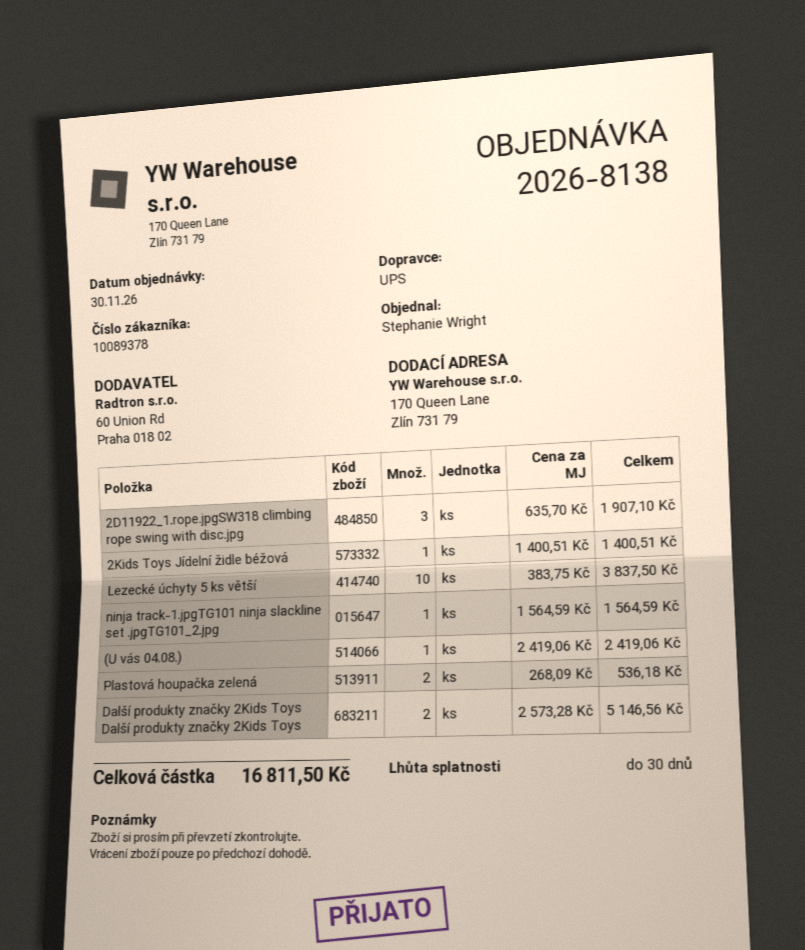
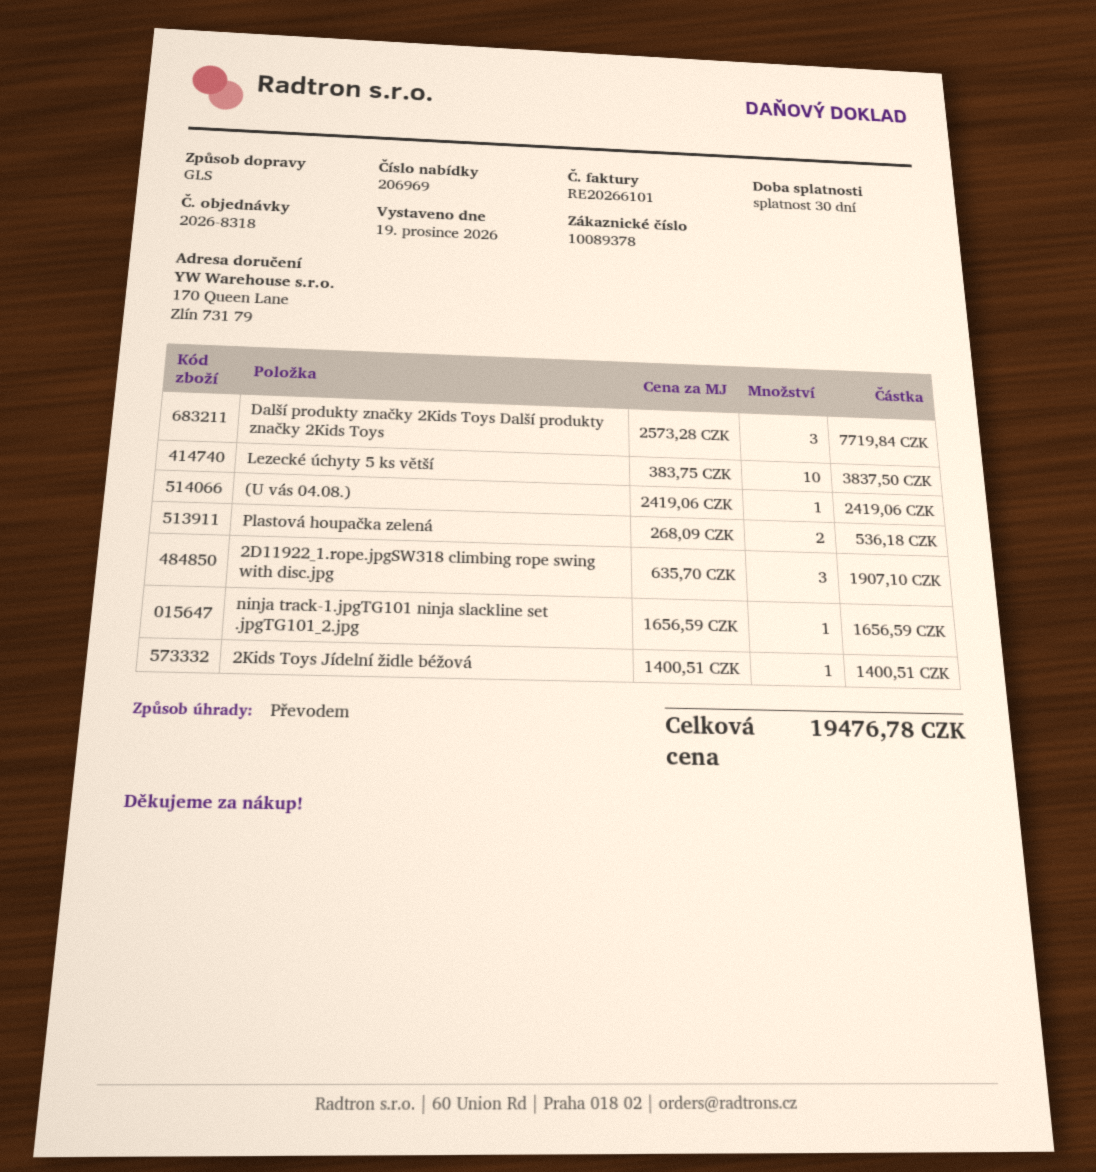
order number: 2026-8138 -> 2026-8318
shipping method: UPS -> GLS
ninja track-1.jpgTG101 ninja slackline set .jpgTG101_2.jpg: 1 x 1564.59 = 1564.59 -> 1 x 1656.59 = 1656.59
Další produkty značky 2Kids Toys Další produkty značky 2Kids Toys: 2 x 2573.28 = 5146.56 -> 3 x 2573.28 = 7719.84
total: 16811.50 -> 19476.78

